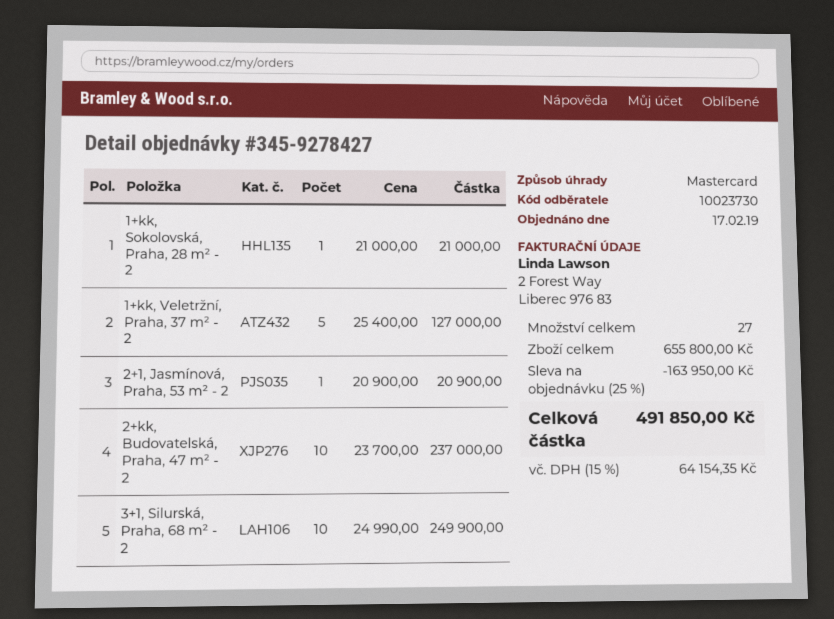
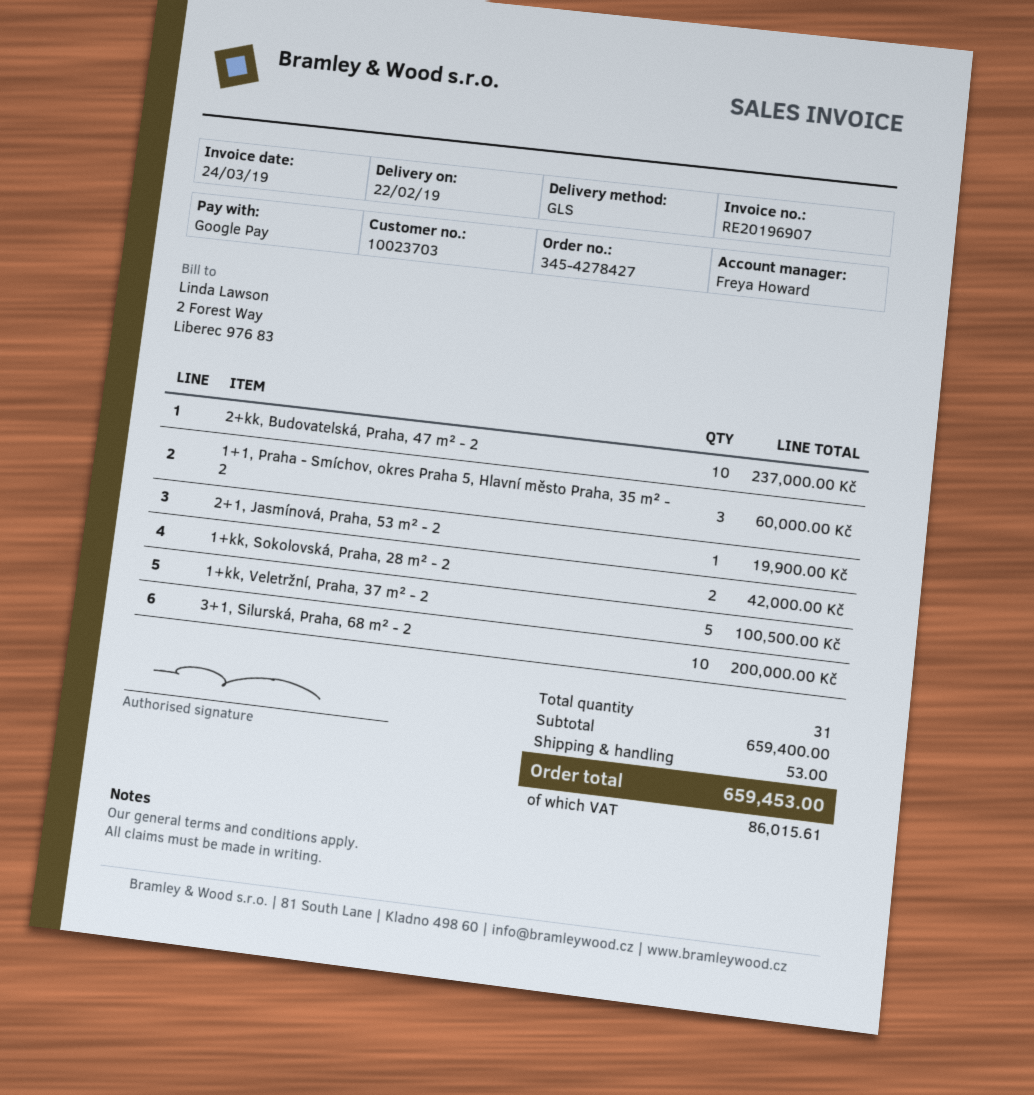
order number: 345-9278427 -> 345-4278427
customer number: 10023730 -> 10023703
payment method: Mastercard -> Google Pay
1+kk, Sokolovská, Praha, 28 m² - 2: 1 for 21000.00 -> 2 for 42000.00
1+kk, Veletržní, Praha, 37 m² - 2: 5 for 127000.00 -> 5 for 100500.00
2+1, Jasmínová, Praha, 53 m² - 2: 1 for 20900.00 -> 1 for 19900.00
3+1, Silurská, Praha, 68 m² - 2: 10 for 249900.00 -> 10 for 200000.00
1+1, Praha - Smíchov, okres Praha 5, Hlavní město Praha, 35 m² - 2: none -> 3 for 60000.00
total quantity: 27 -> 31
subtotal: 655800.00 -> 659400.00
discount: 25% = 163950.00 -> none
shipping: none -> 53.00
tax: 64154.35 -> 86015.61
total: 491850.00 -> 659453.00

